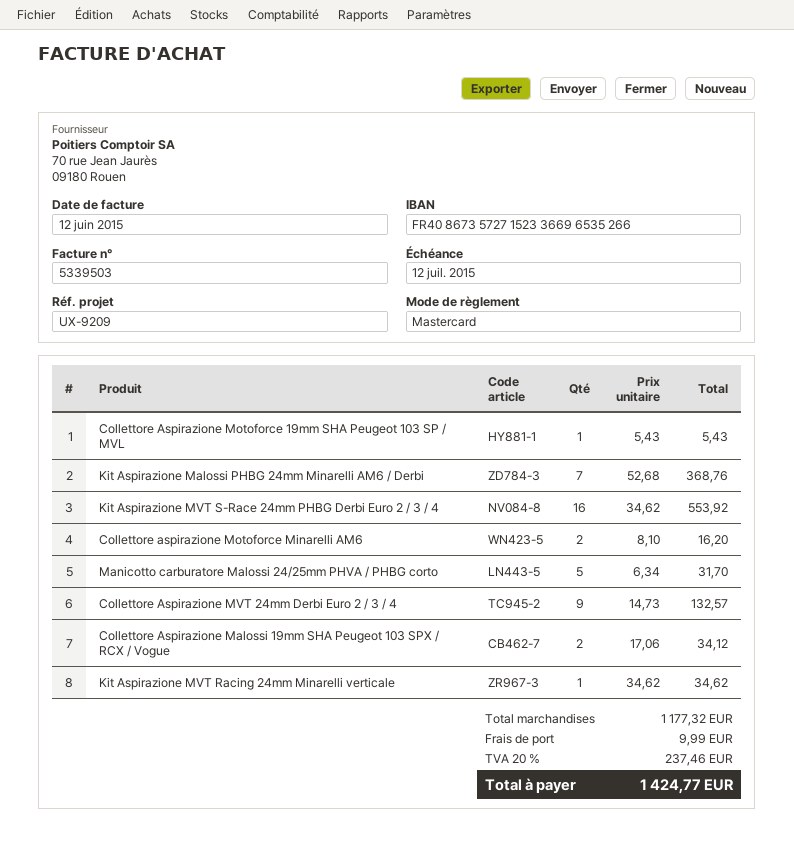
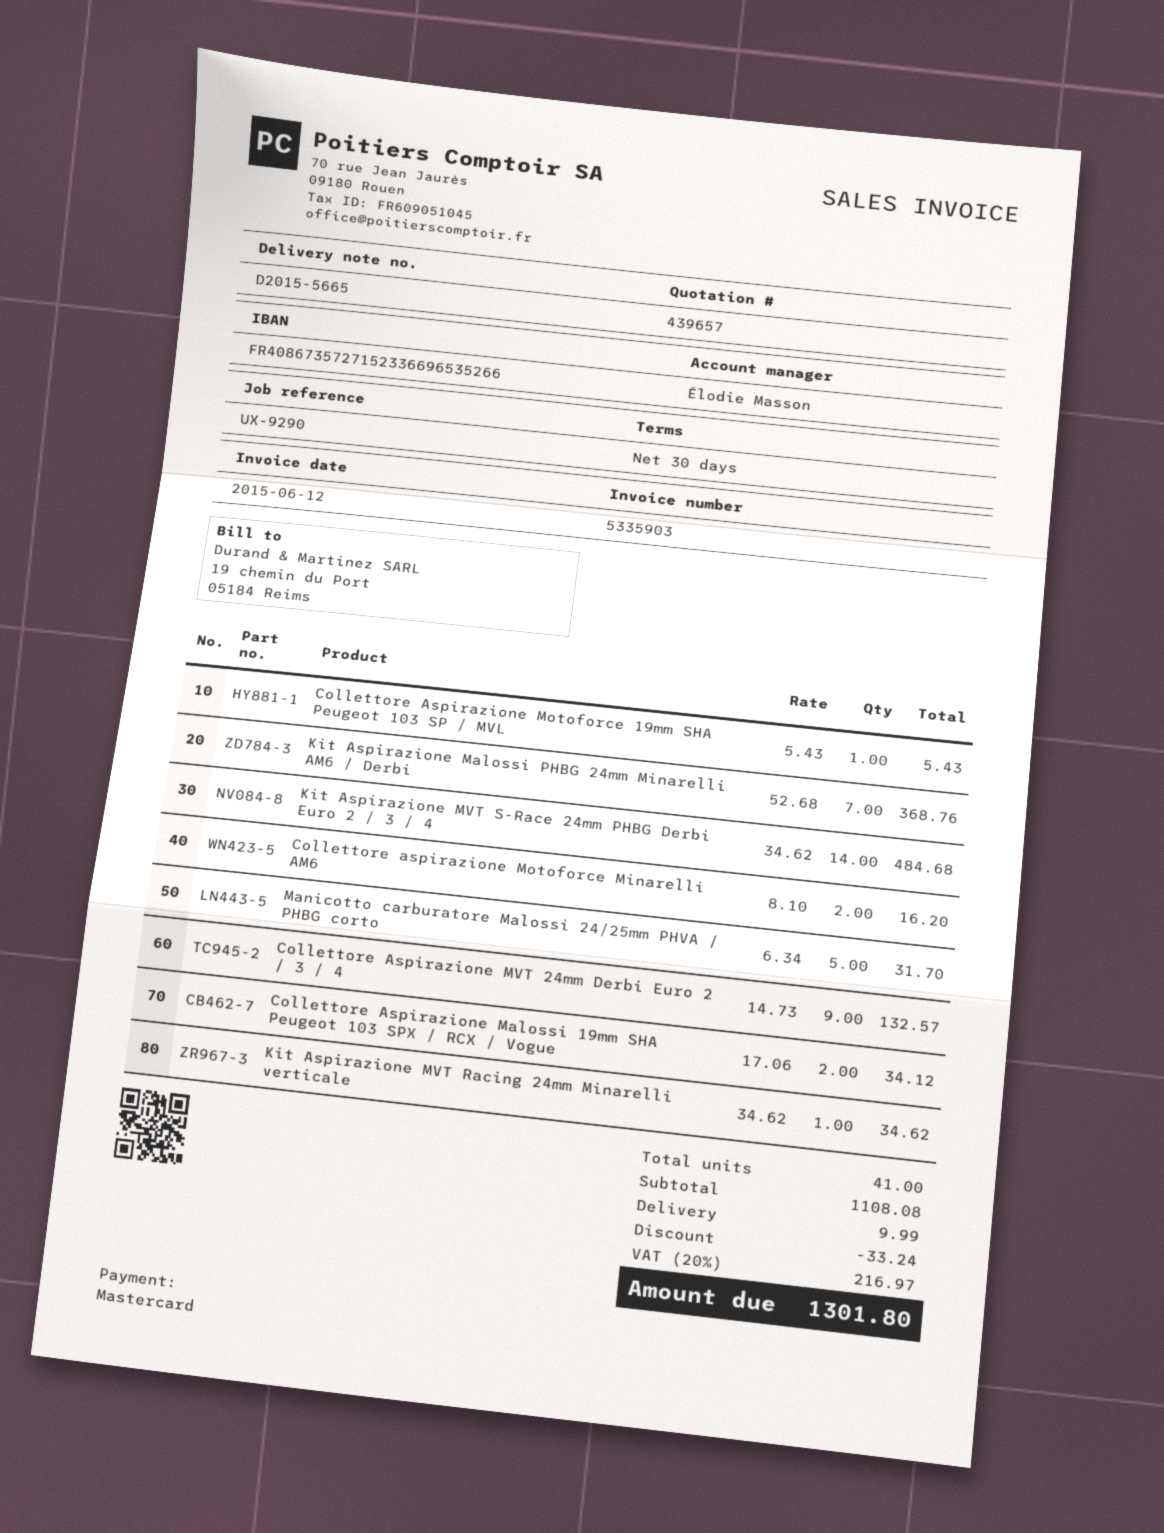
invoice number: 5339503 -> 5335903
reference: UX-9209 -> UX-9290
Kit Aspirazione MVT S-Race 24mm PHBG Derbi Euro 2 / 3 / 4: 16 x 34.62 = 553.92 -> 14 x 34.62 = 484.68
subtotal: 1177.32 -> 1108.08
discount: none -> 33.24
tax: 20% = 237.46 -> 20% = 216.97
total: 1424.77 -> 1301.80

